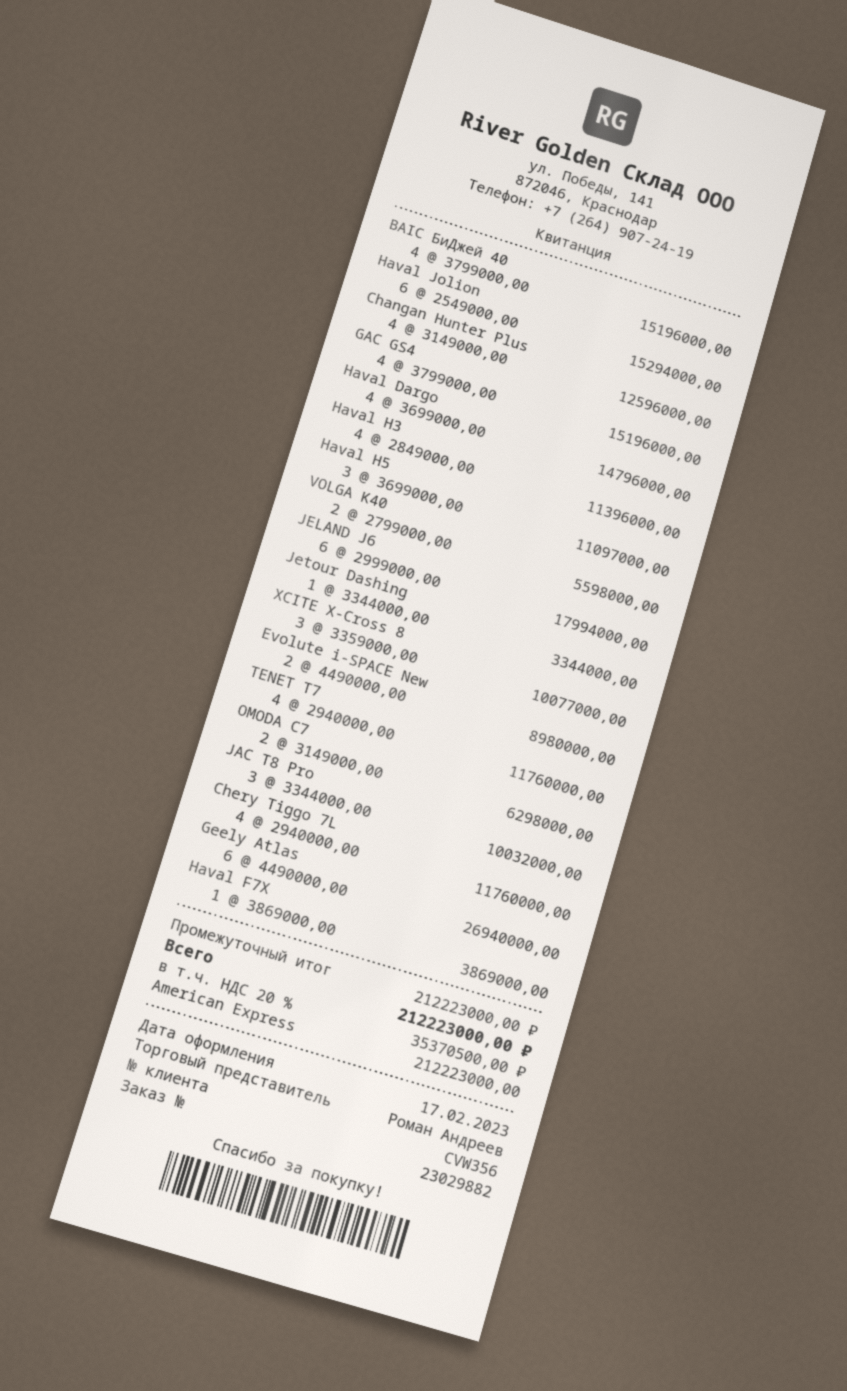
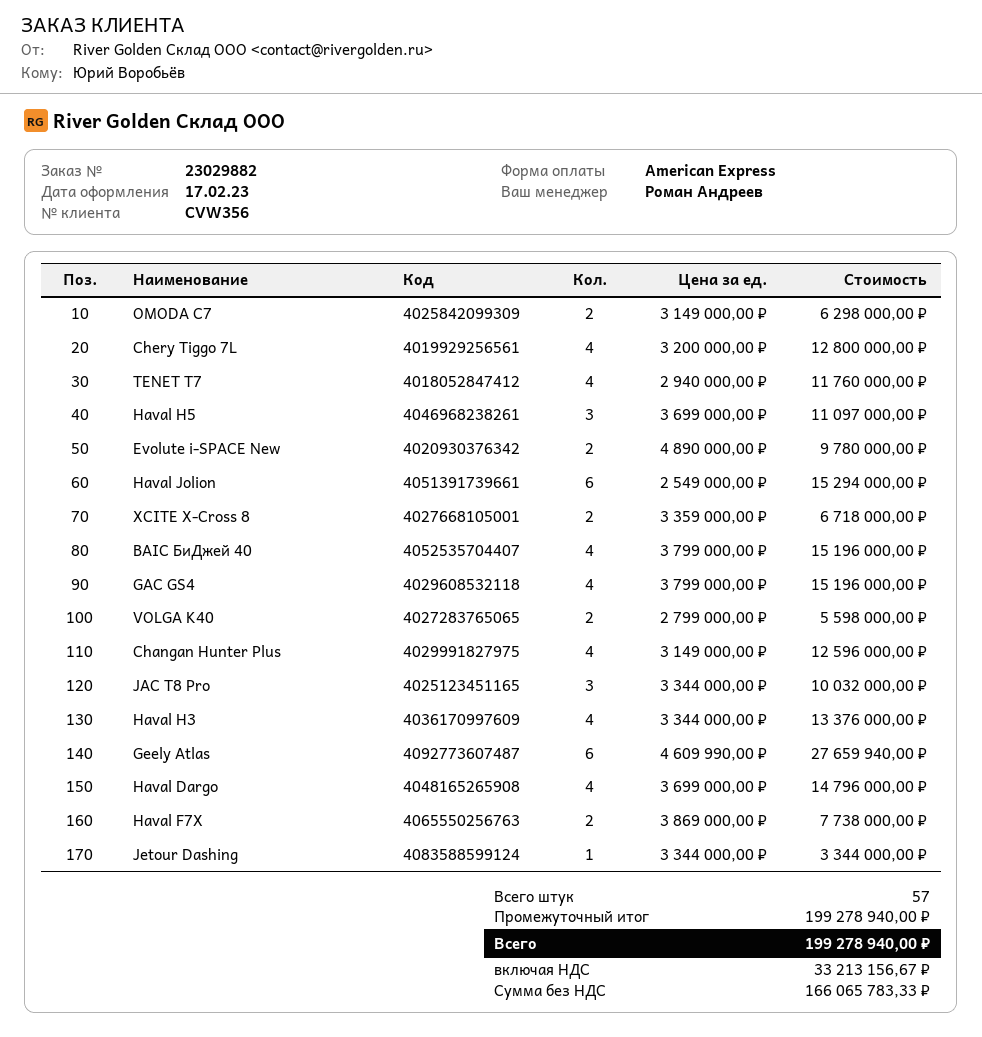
Haval H3: 4 x 2849000.00 = 11396000.00 -> 4 x 3344000.00 = 13376000.00
JELAND J6: 6 x 2999000.00 = 17994000.00 -> none
XCITE X-Cross 8: 3 x 3359000.00 = 10077000.00 -> 2 x 3359000.00 = 6718000.00
Evolute i-SPACE New: 2 x 4490000.00 = 8980000.00 -> 2 x 4890000.00 = 9780000.00
Chery Tiggo 7L: 4 x 2940000.00 = 11760000.00 -> 4 x 3200000.00 = 12800000.00
Geely Atlas: 6 x 4490000.00 = 26940000.00 -> 6 x 4609990.00 = 27659940.00
Haval F7X: 1 x 3869000.00 = 3869000.00 -> 2 x 3869000.00 = 7738000.00
subtotal: 212223000.00 -> 199278940.00
tax: 35370500.00 -> 33213156.67
total: 212223000.00 -> 199278940.00

